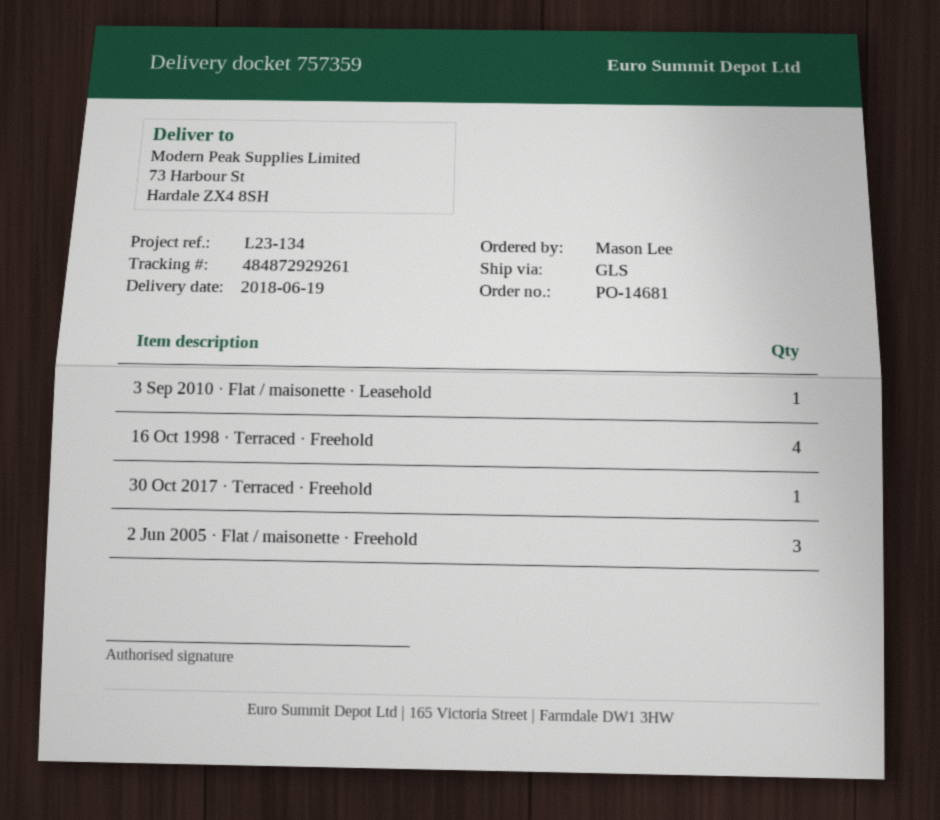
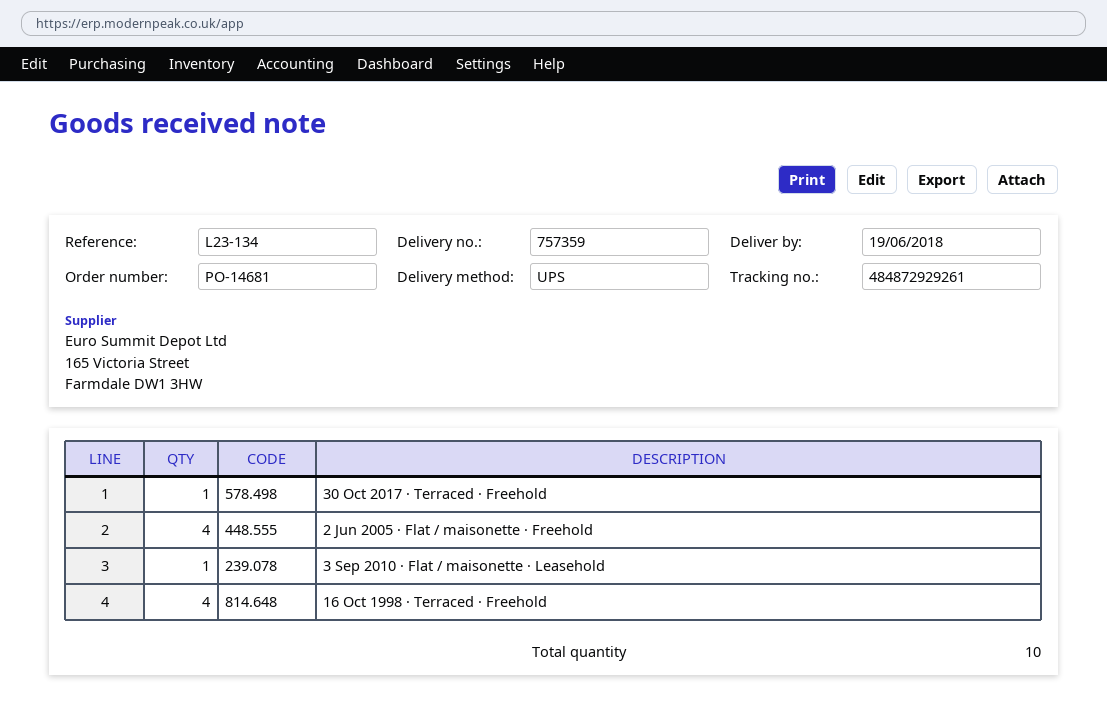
shipping method: GLS -> UPS
2 Jun 2005 · Flat / maisonette · Freehold: 3 -> 4

